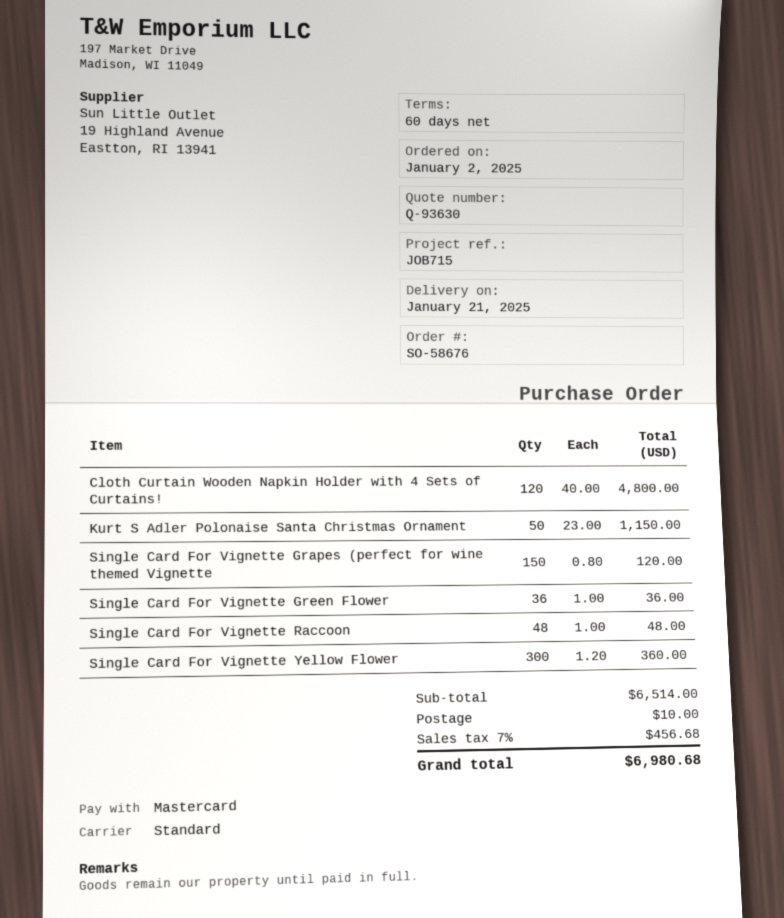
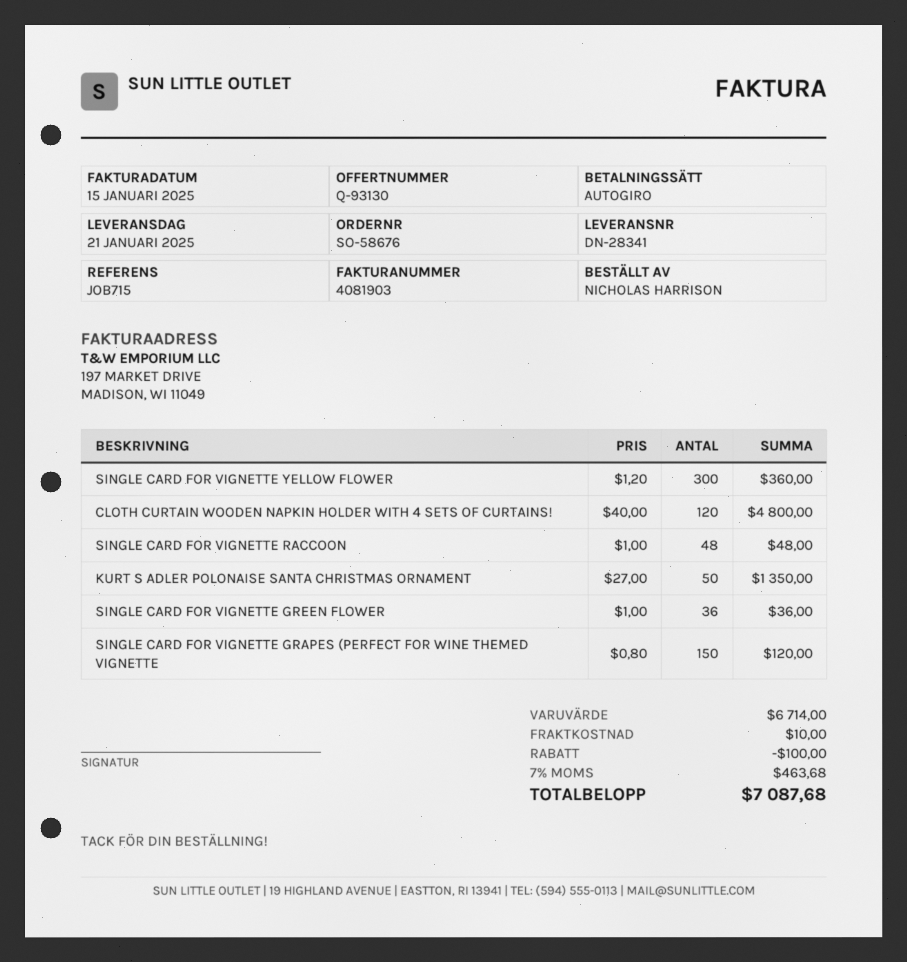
quote number: Q-93630 -> Q-93130
payment method: Mastercard -> direct debit
Kurt S Adler Polonaise Santa Christmas Ornament: 50 x 23.00 = 1150.00 -> 50 x 27.00 = 1350.00
subtotal: 6514.00 -> 6714.00
discount: none -> 100.00
tax: 7% = 456.68 -> 7% = 463.68
total: 6980.68 -> 7087.68

